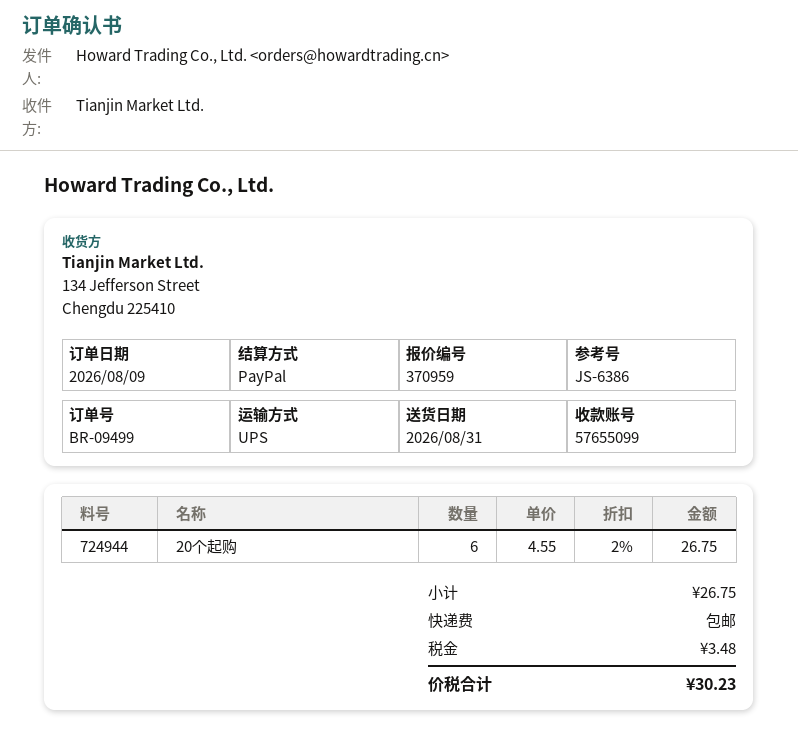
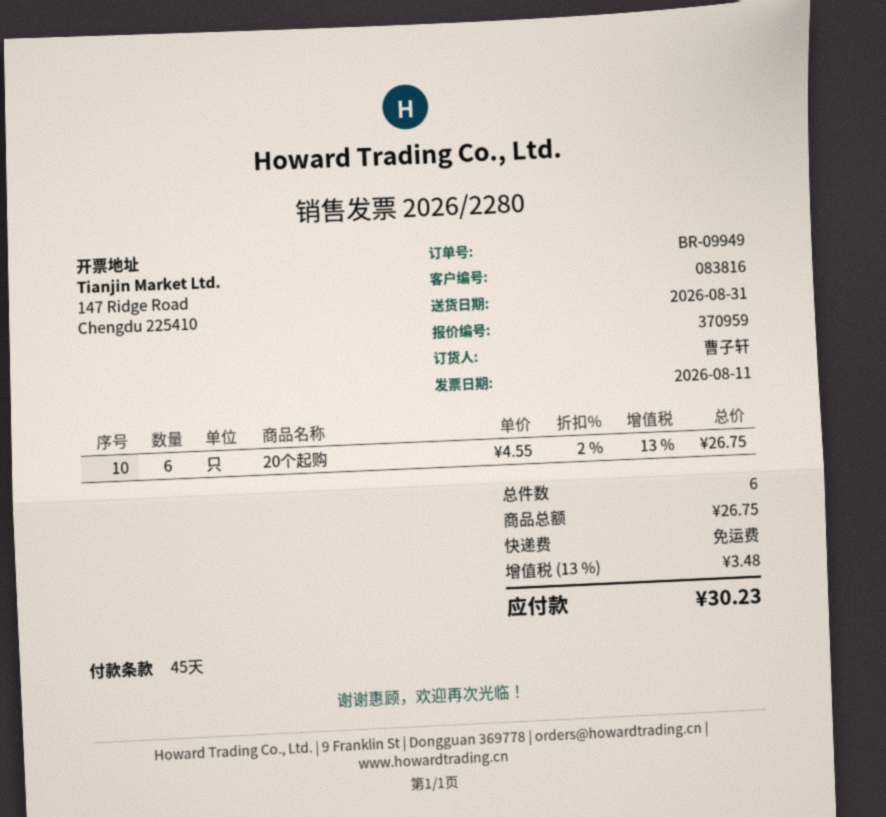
order number: BR-09499 -> BR-09949

